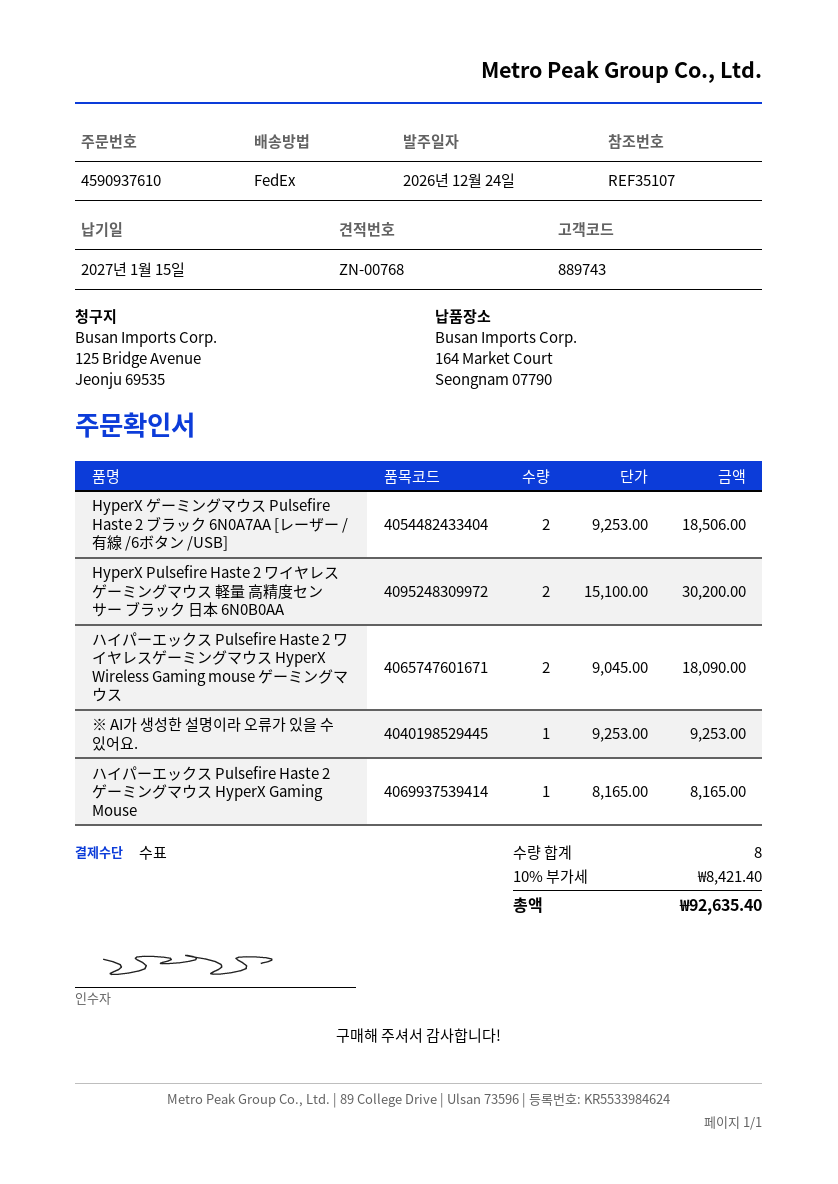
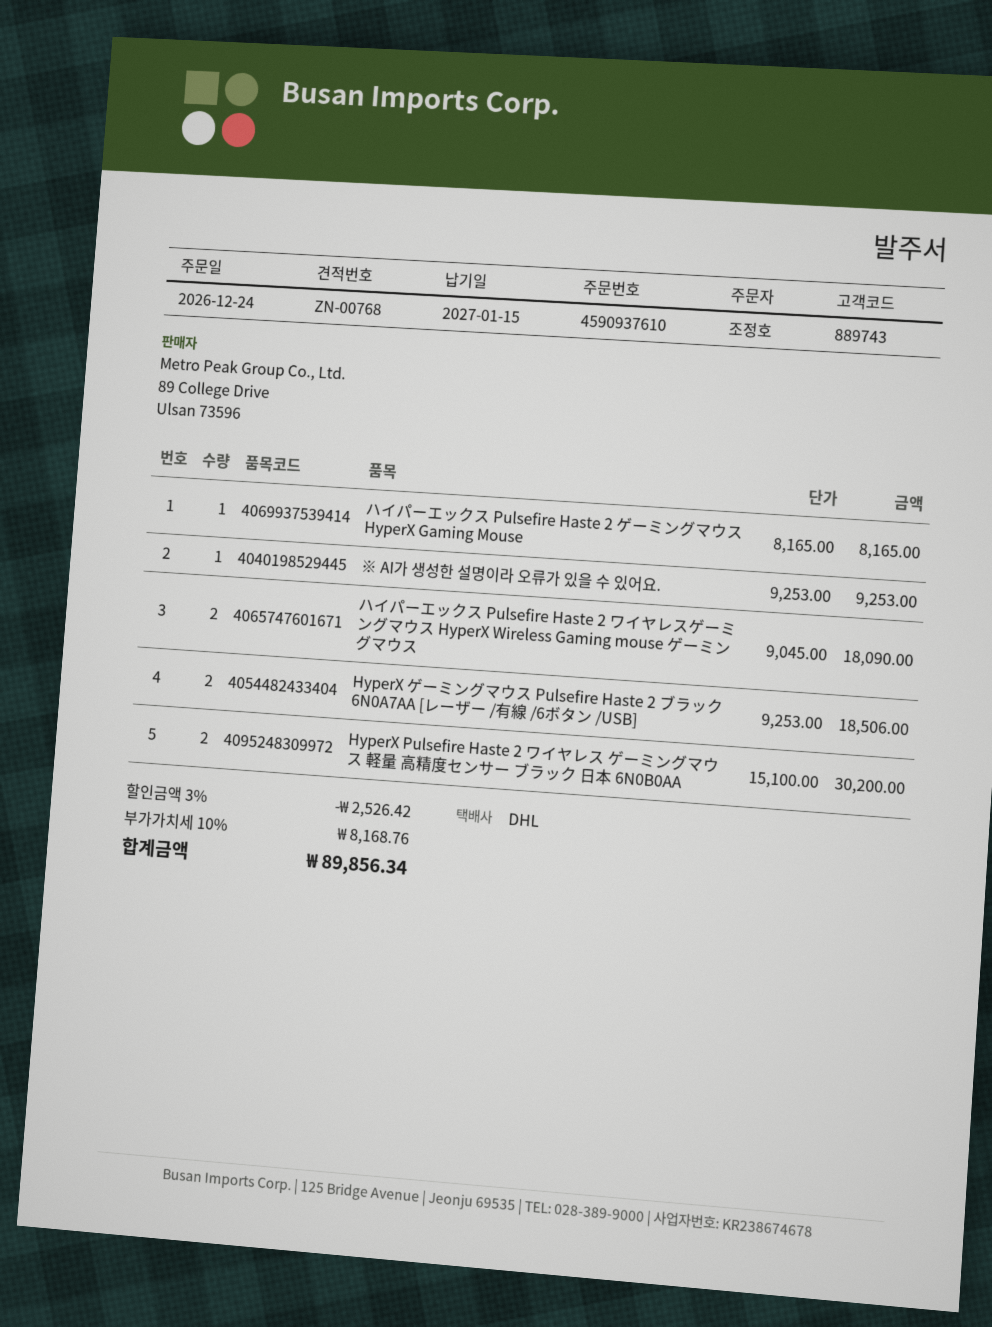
shipping method: FedEx -> DHL
discount: none -> 3% = 2526.42
tax: 10% = 8421.40 -> 10% = 8168.76
total: 92635.40 -> 89856.34

